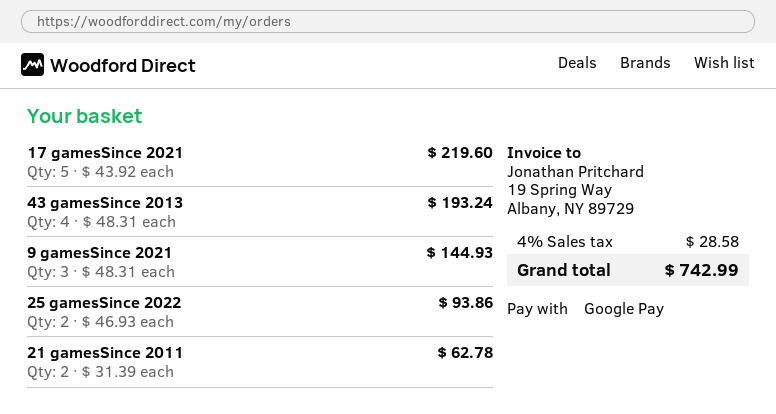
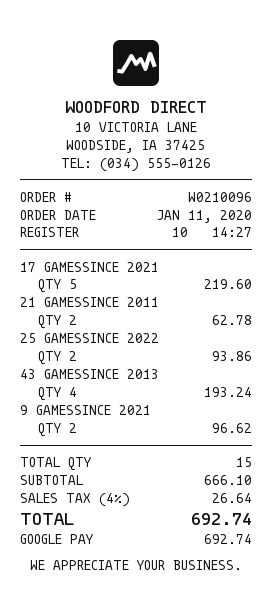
9 gamesSince 2021: 3 for 144.93 -> 2 for 96.62
tax: 4% = 28.58 -> 4% = 26.64
total: 742.99 -> 692.74

